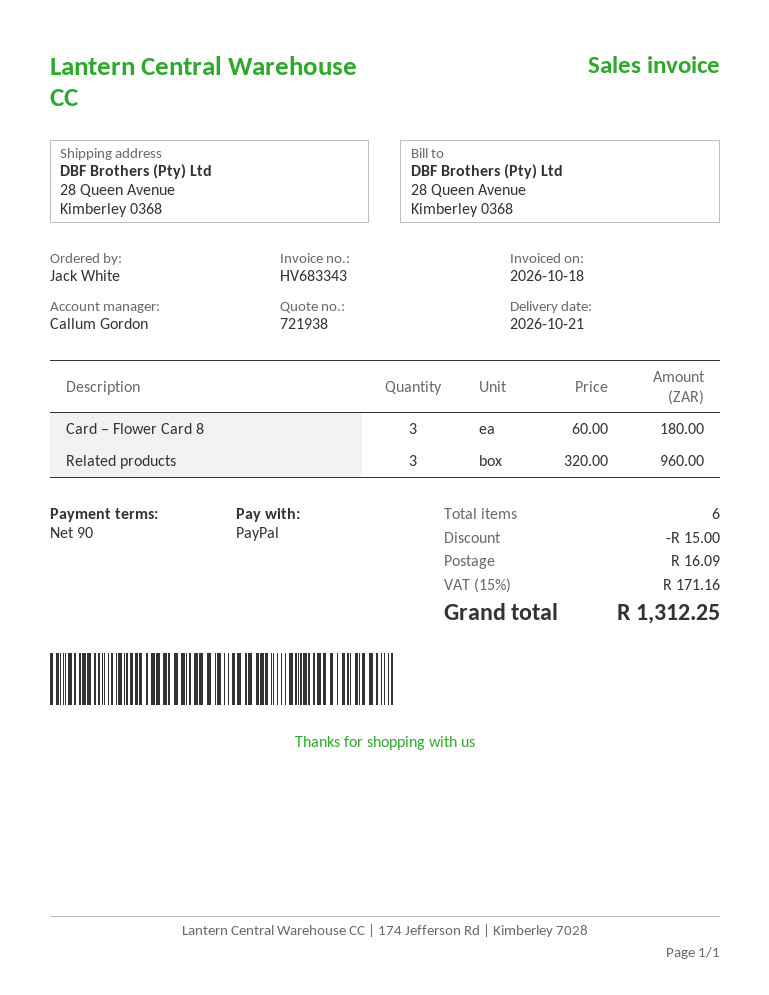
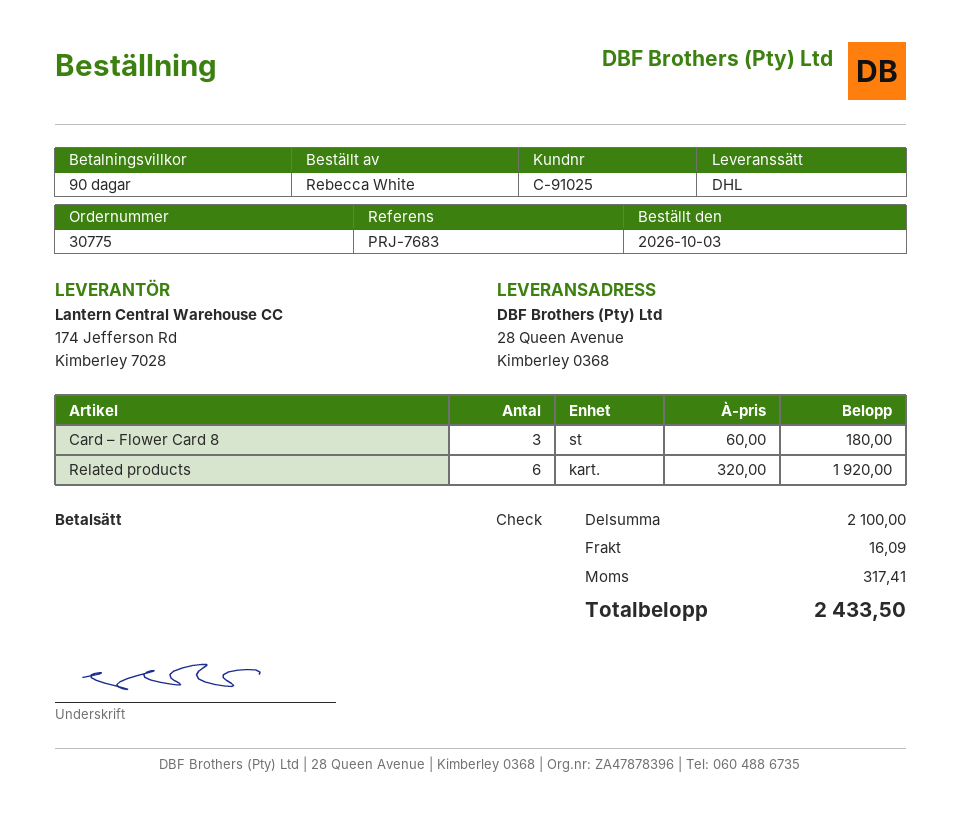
ordered by: Jack White -> Rebecca White
payment method: PayPal -> cheque
Related products: 3 x 320.00 = 960.00 -> 6 x 320.00 = 1920.00
discount: 15.00 -> none
tax: 171.16 -> 317.41
total: 1312.25 -> 2433.50

